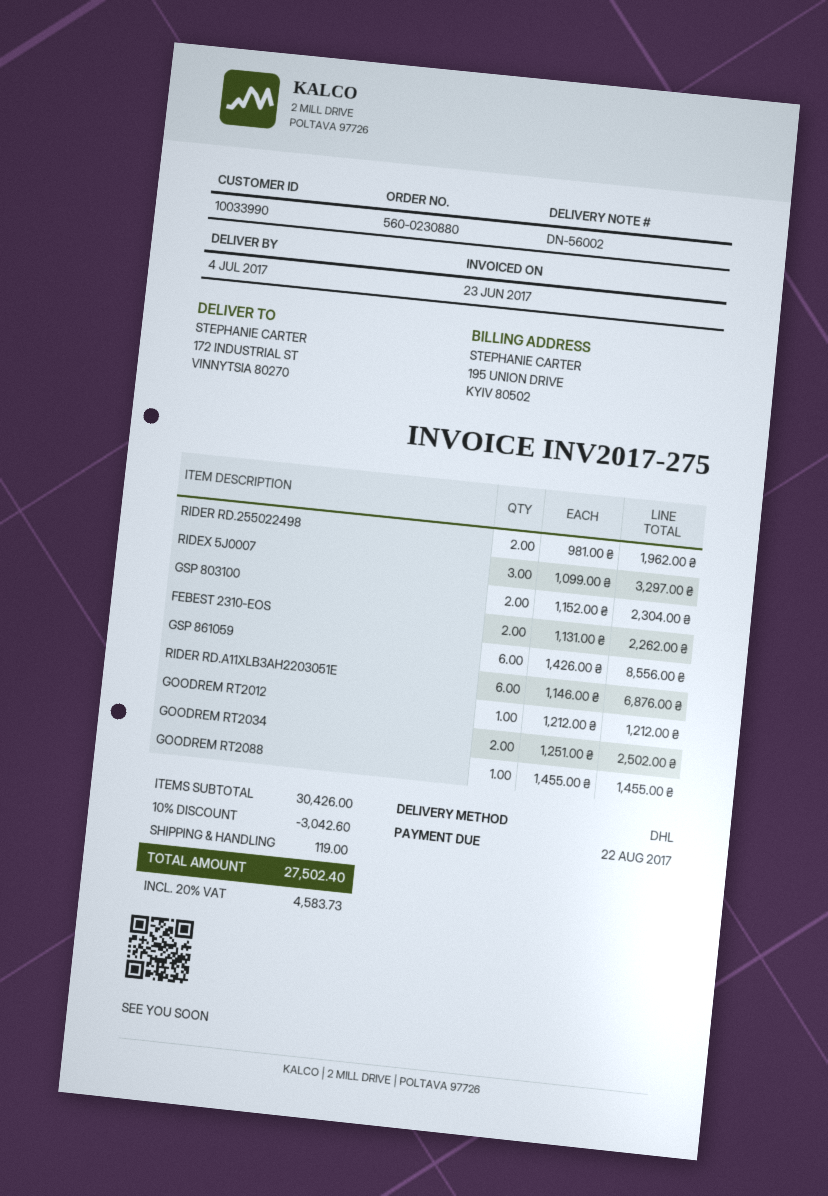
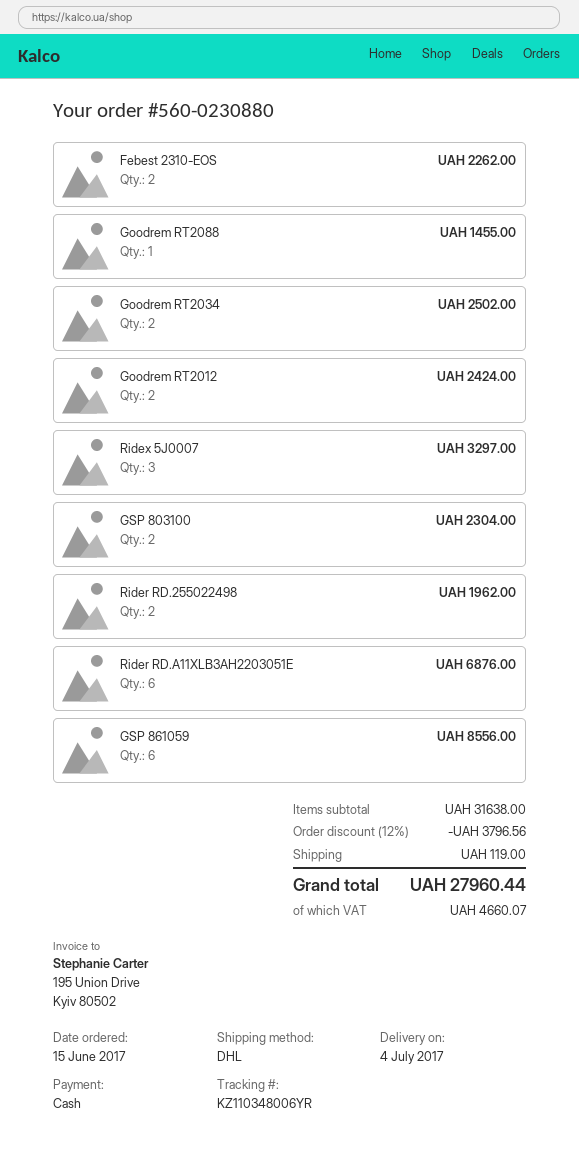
GOODREM RT2012: 1 for 1212.00 -> 2 for 2424.00
subtotal: 30426.00 -> 31638.00
discount: 10% = 3042.60 -> 12% = 3796.56
tax: 4583.73 -> 4660.07
total: 27502.40 -> 27960.44

